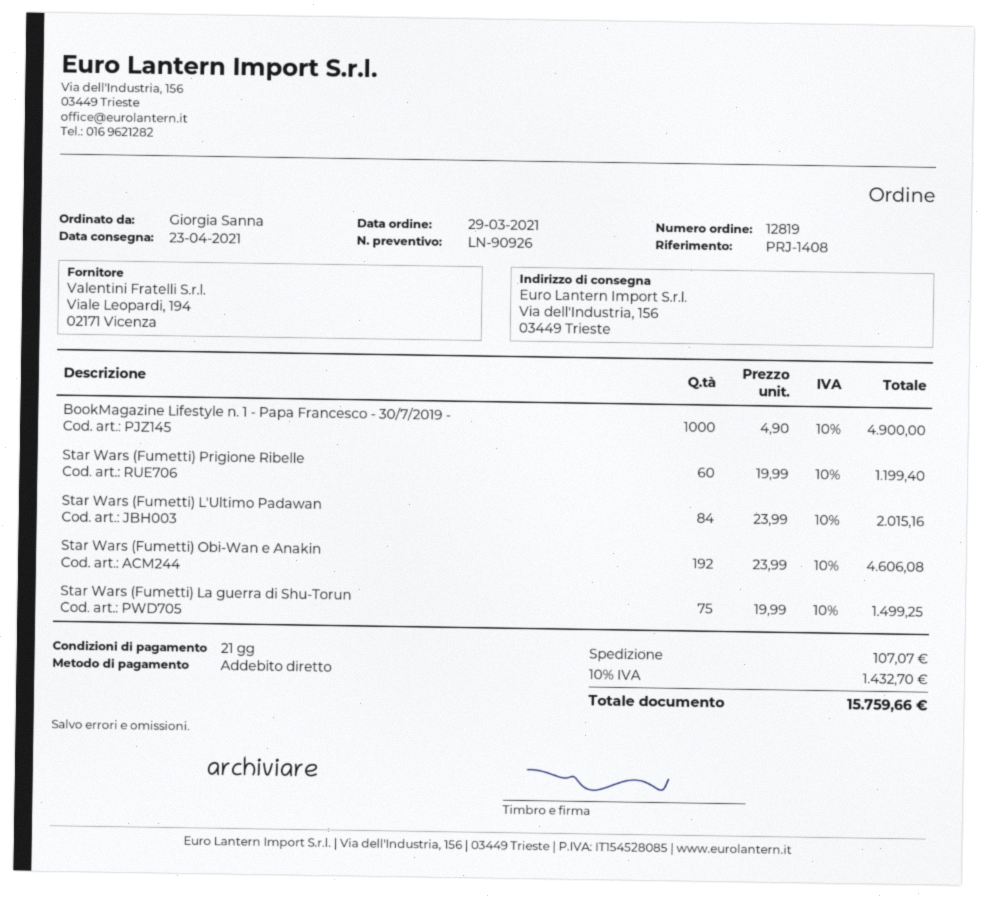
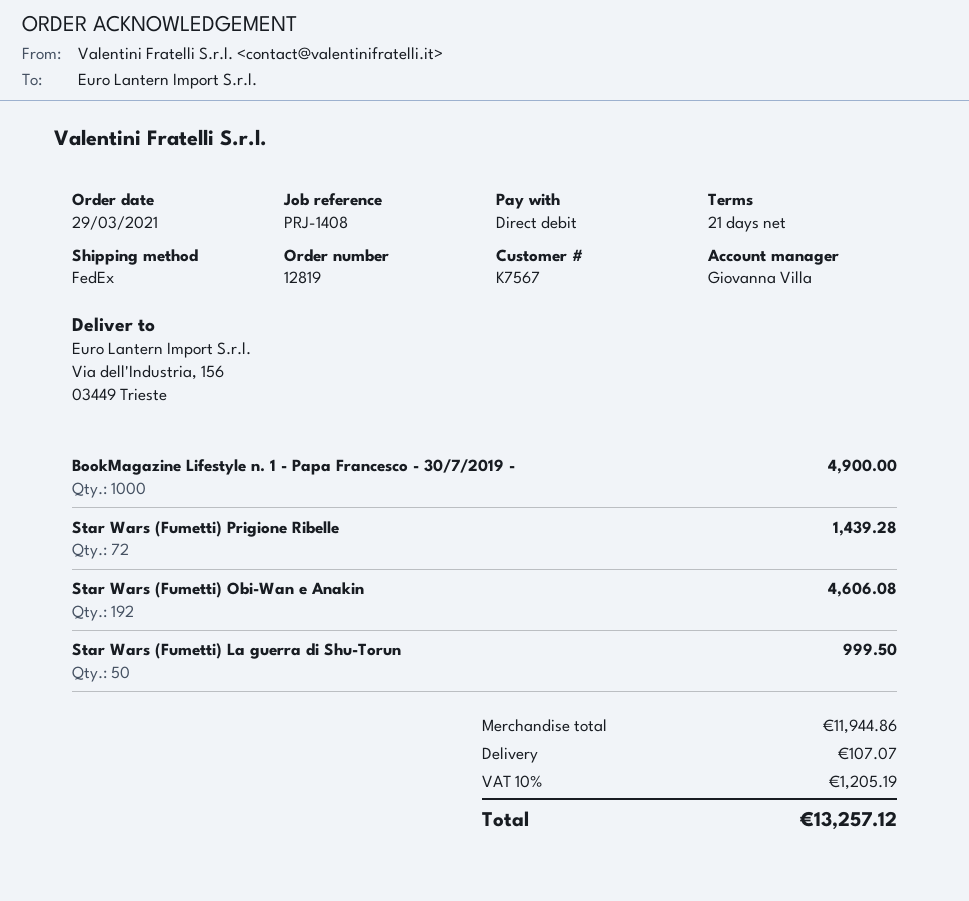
Star Wars (Fumetti) Prigione Ribelle: 60 for 1199.40 -> 72 for 1439.28
Star Wars (Fumetti) L'Ultimo Padawan: 84 for 2015.16 -> none
Star Wars (Fumetti) La guerra di Shu-Torun: 75 for 1499.25 -> 50 for 999.50
tax: 10% = 1432.70 -> 10% = 1205.19
total: 15759.66 -> 13257.12

